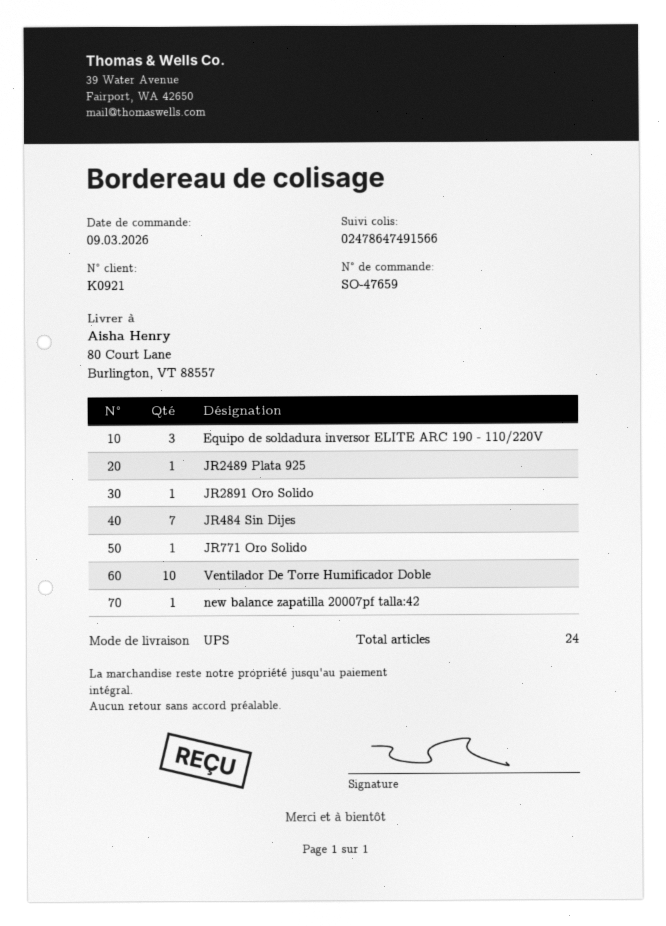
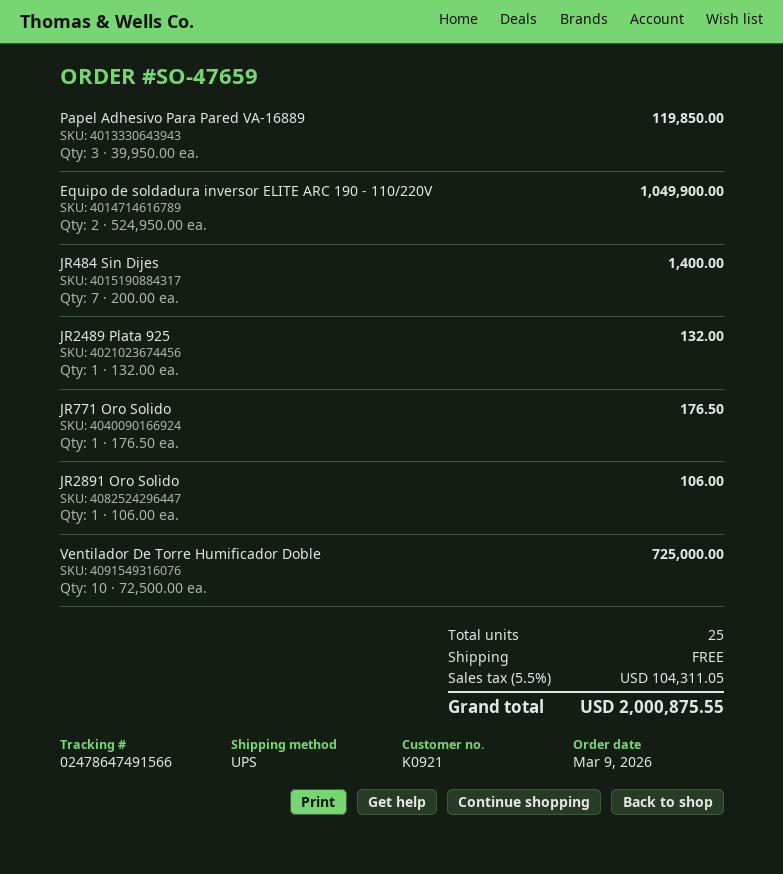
Equipo de soldadura inversor ELITE ARC 190 - 110/220V: 3 -> 2
new balance zapatilla 20007pf talla:42: 1 -> none
Papel Adhesivo Para Pared VA-16889: none -> 3
total quantity: 24 -> 25

